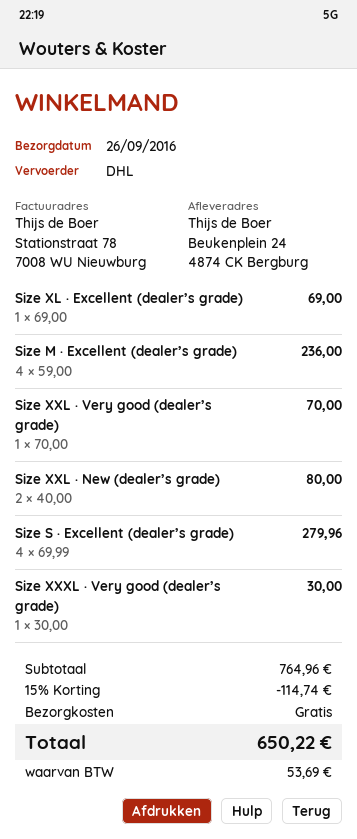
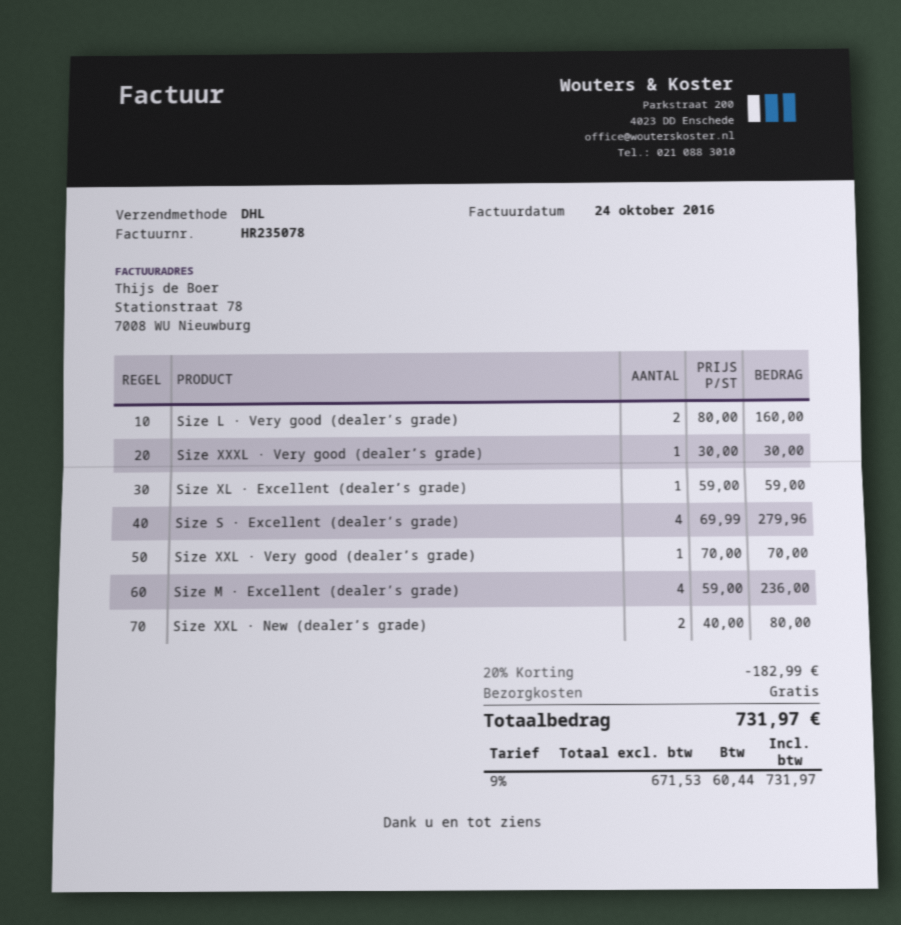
Size XL · Excellent (dealer’s grade): 1 x 69.00 = 69.00 -> 1 x 59.00 = 59.00
Size L · Very good (dealer’s grade): none -> 2 x 80.00 = 160.00
discount: 15% = 114.74 -> 20% = 182.99
tax: 53.69 -> 60.44
total: 650.22 -> 731.97

